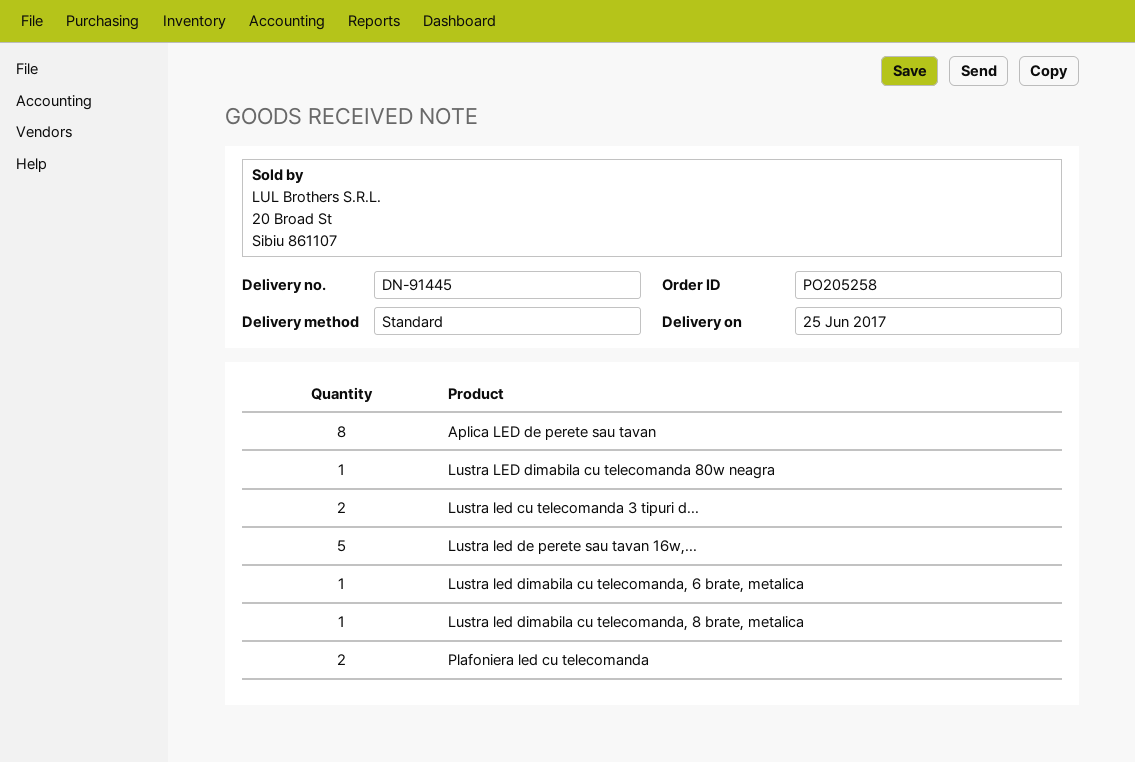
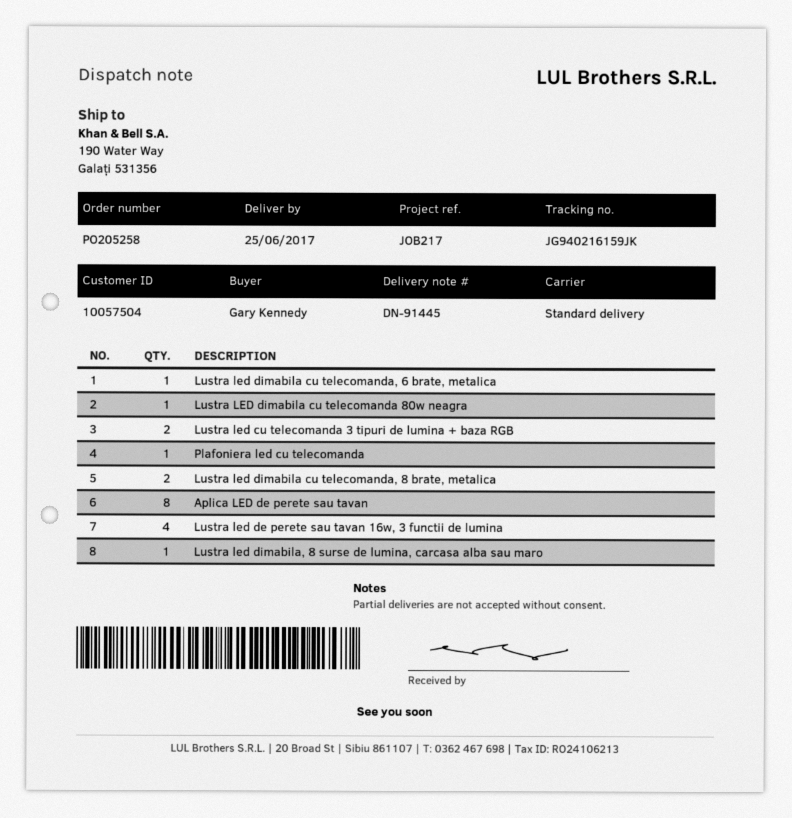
Lustra led de perete sau tavan 16w,...: 5 -> 4
Lustra led dimabila cu telecomanda, 8 brate, metalica: 1 -> 2
Plafoniera led cu telecomanda: 2 -> 1
Lustra led dimabila, 8 surse de lumina, carcasa alba sau maro: none -> 1

